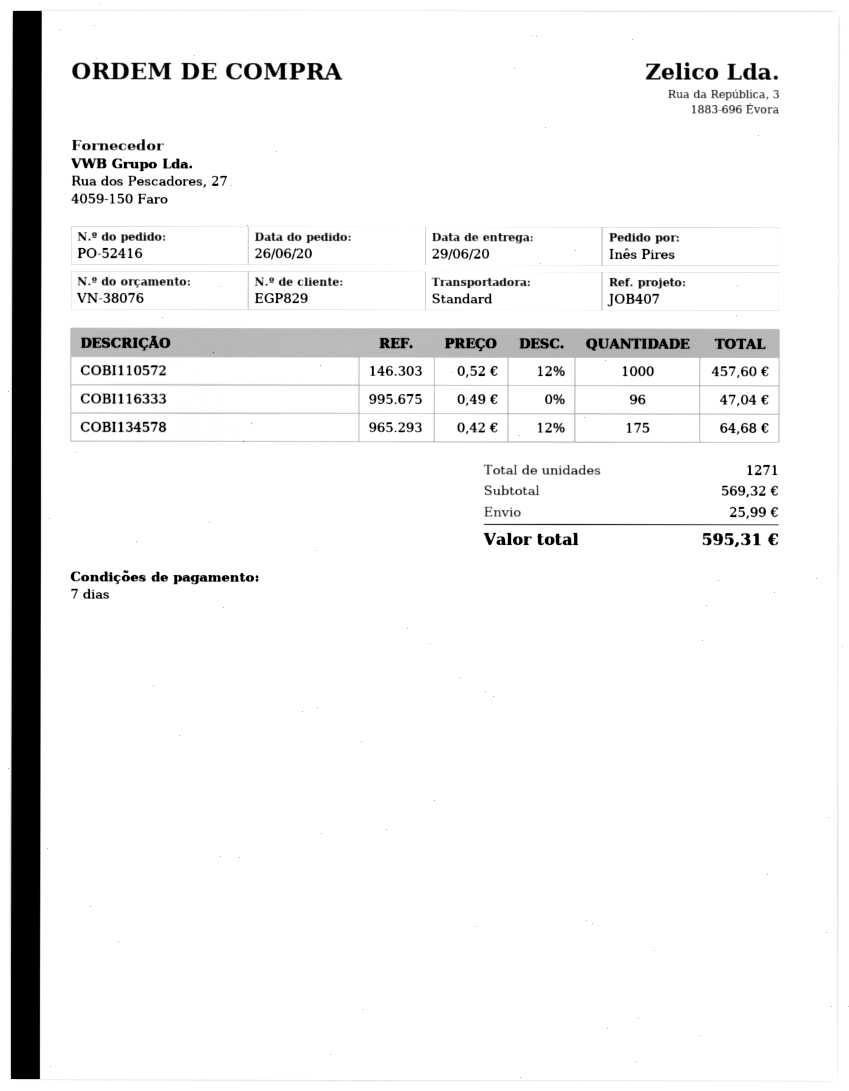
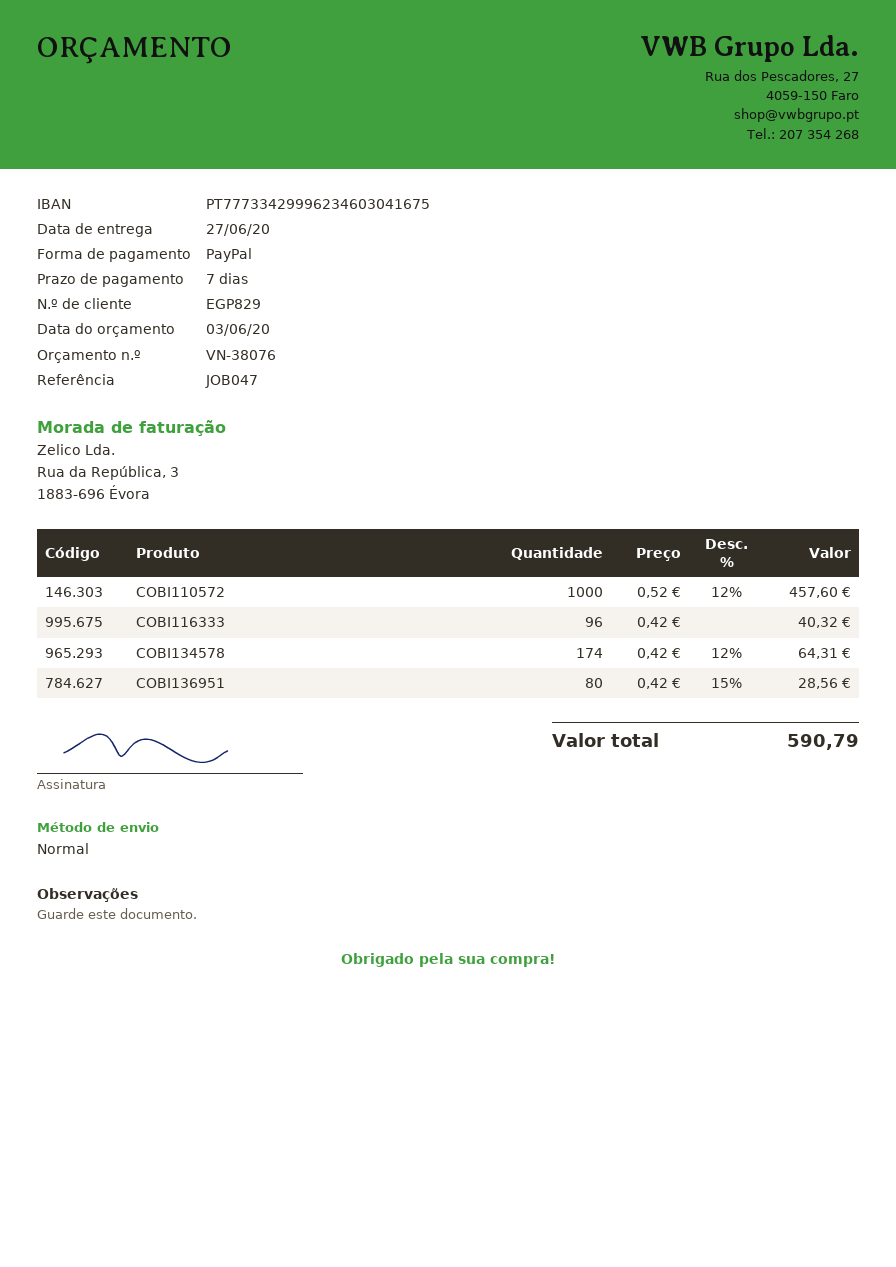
delivery date: 2020-06-29 -> 2020-06-27
reference: JOB407 -> JOB047
COBI116333: 96 x 0.49 = 47.04 -> 96 x 0.42 = 40.32
COBI134578: 175 x 0.42 - 12% = 64.68 -> 174 x 0.42 - 12% = 64.31
COBI136951: none -> 80 x 0.42 - 15% = 28.56
shipping: 25.99 -> none
total: 595.31 -> 590.79

